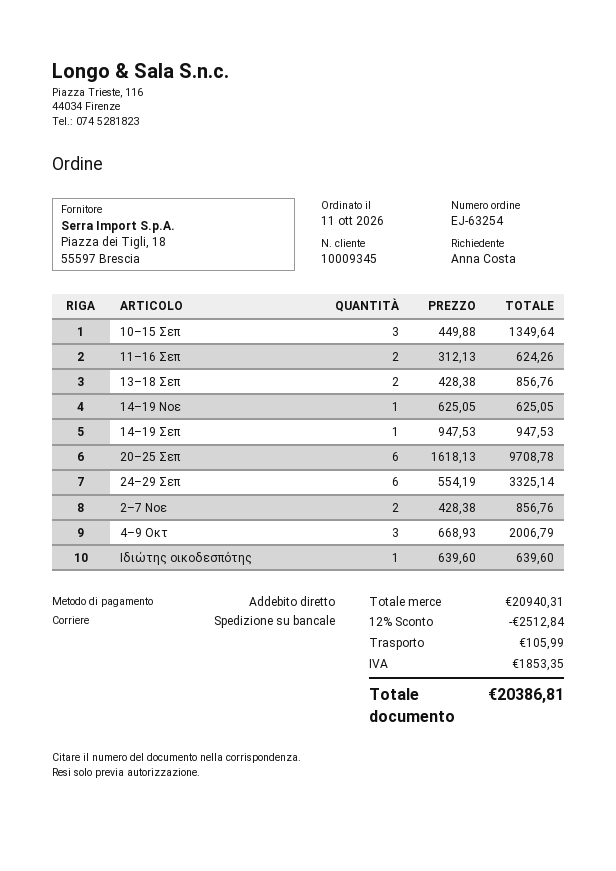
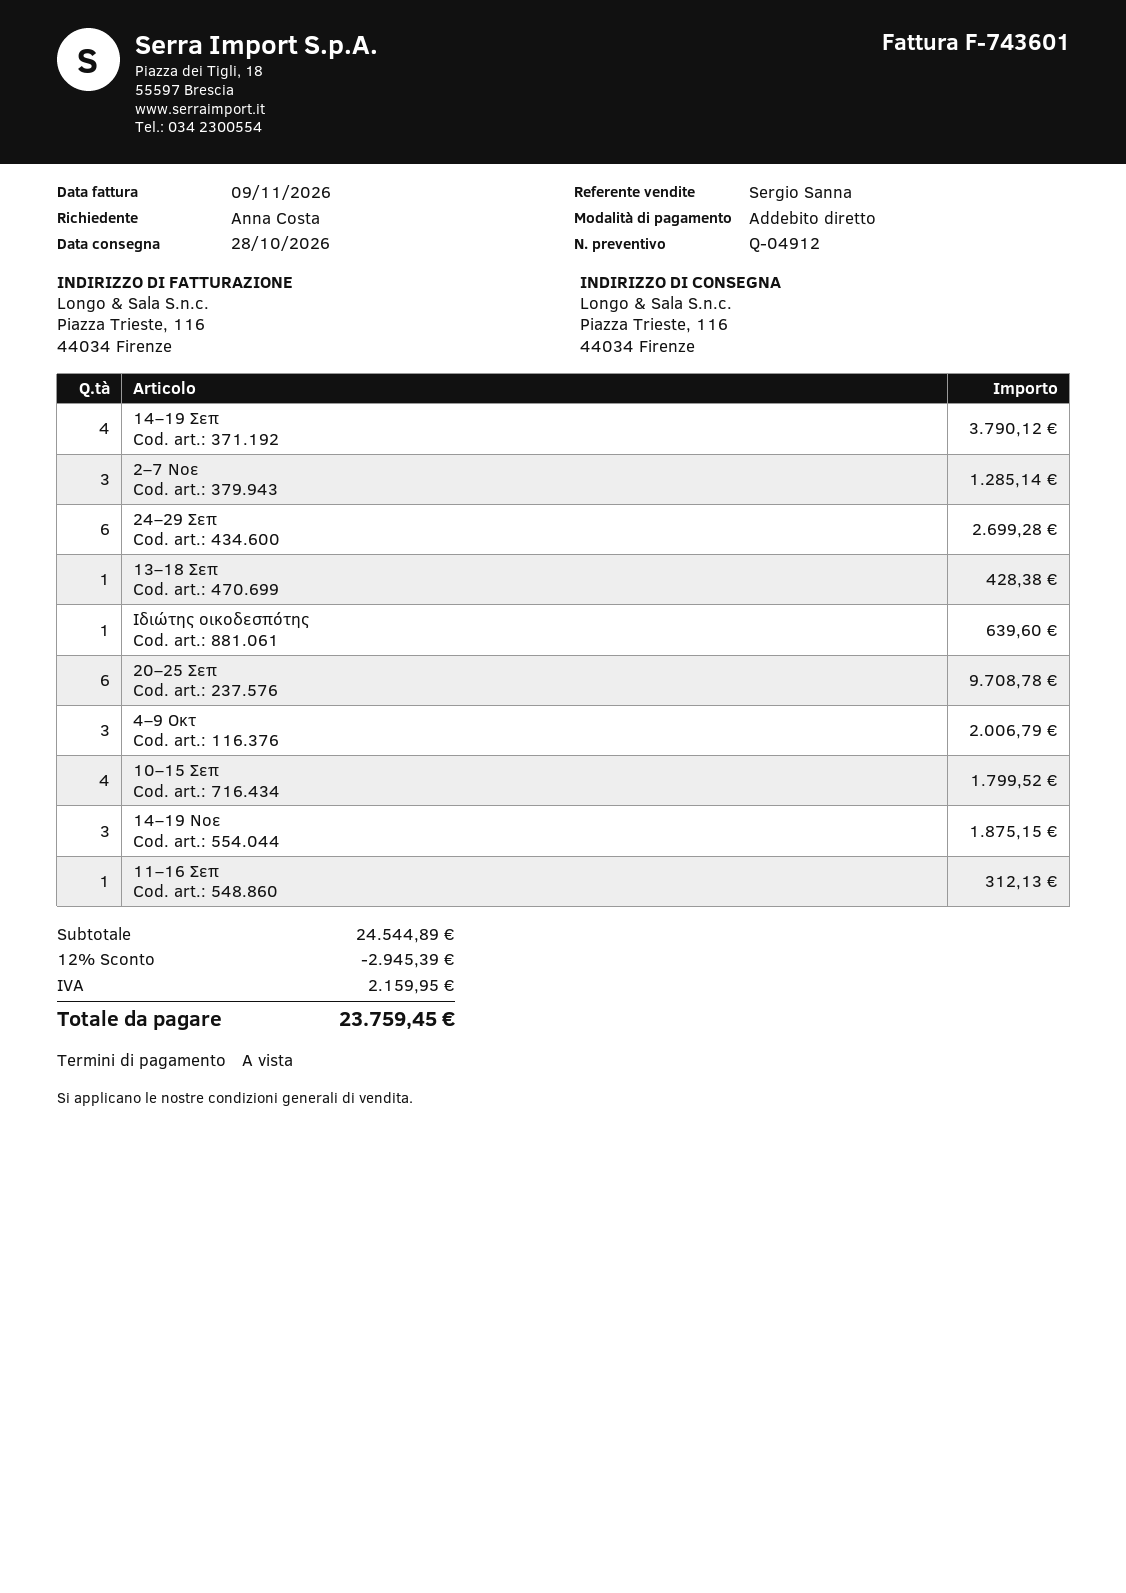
10–15 Σεπ: 3 for 1349.64 -> 4 for 1799.52
11–16 Σεπ: 2 for 624.26 -> 1 for 312.13
13–18 Σεπ: 2 for 856.76 -> 1 for 428.38
14–19 Νοε: 1 for 625.05 -> 3 for 1875.15
14–19 Σεπ: 1 for 947.53 -> 4 for 3790.12
24–29 Σεπ: 6 for 3325.14 -> 6 for 2699.28
2–7 Νοε: 2 for 856.76 -> 3 for 1285.14
subtotal: 20940.31 -> 24544.89
discount: 12% = 2512.84 -> 12% = 2945.39
shipping: 105.99 -> none
tax: 1853.35 -> 2159.95
total: 20386.81 -> 23759.45

